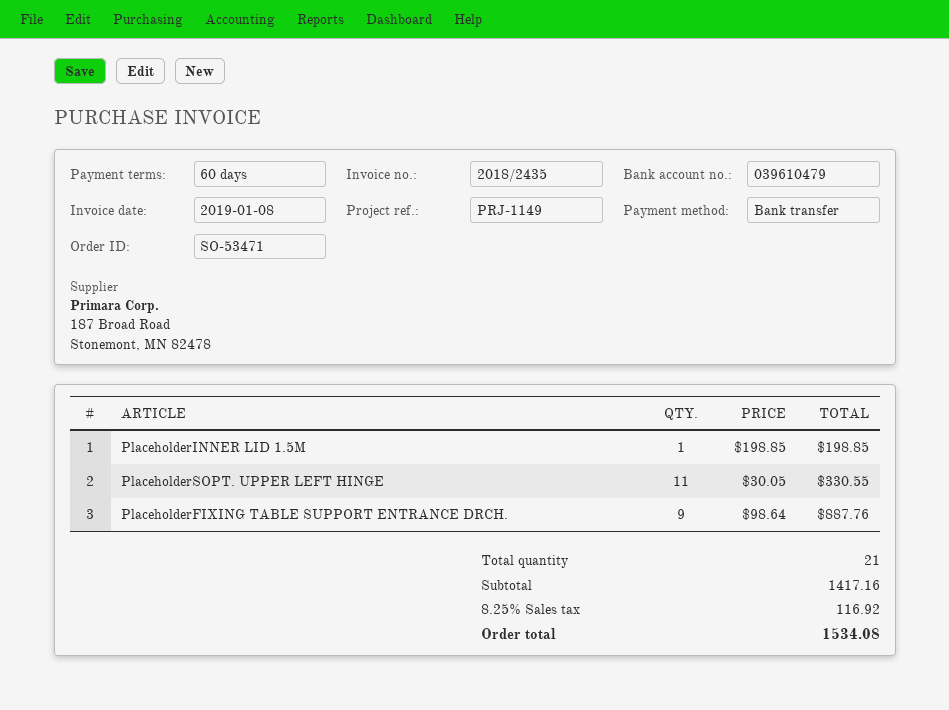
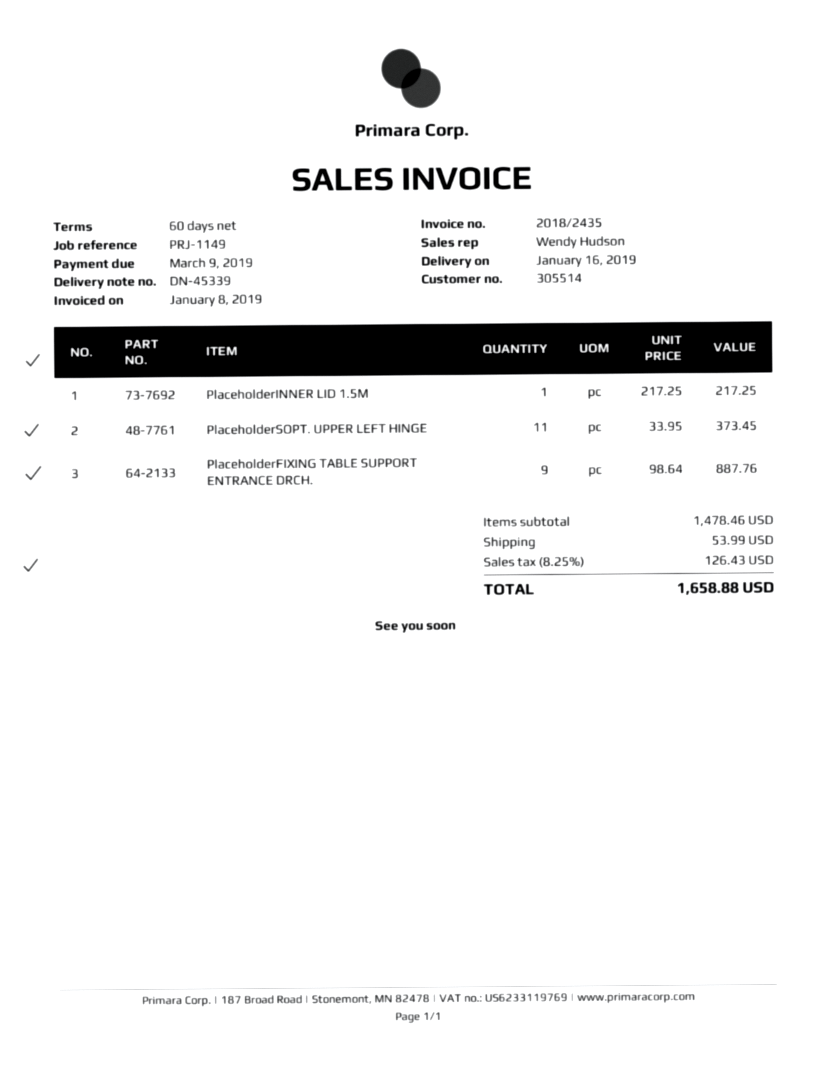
PlaceholderINNER LID 1.5M: 1 x 198.85 = 198.85 -> 1 x 217.25 = 217.25
PlaceholderSOPT. UPPER LEFT HINGE: 11 x 30.05 = 330.55 -> 11 x 33.95 = 373.45
subtotal: 1417.16 -> 1478.46
shipping: none -> 53.99
tax: 8.25% = 116.92 -> 8.25% = 126.43
total: 1534.08 -> 1658.88

